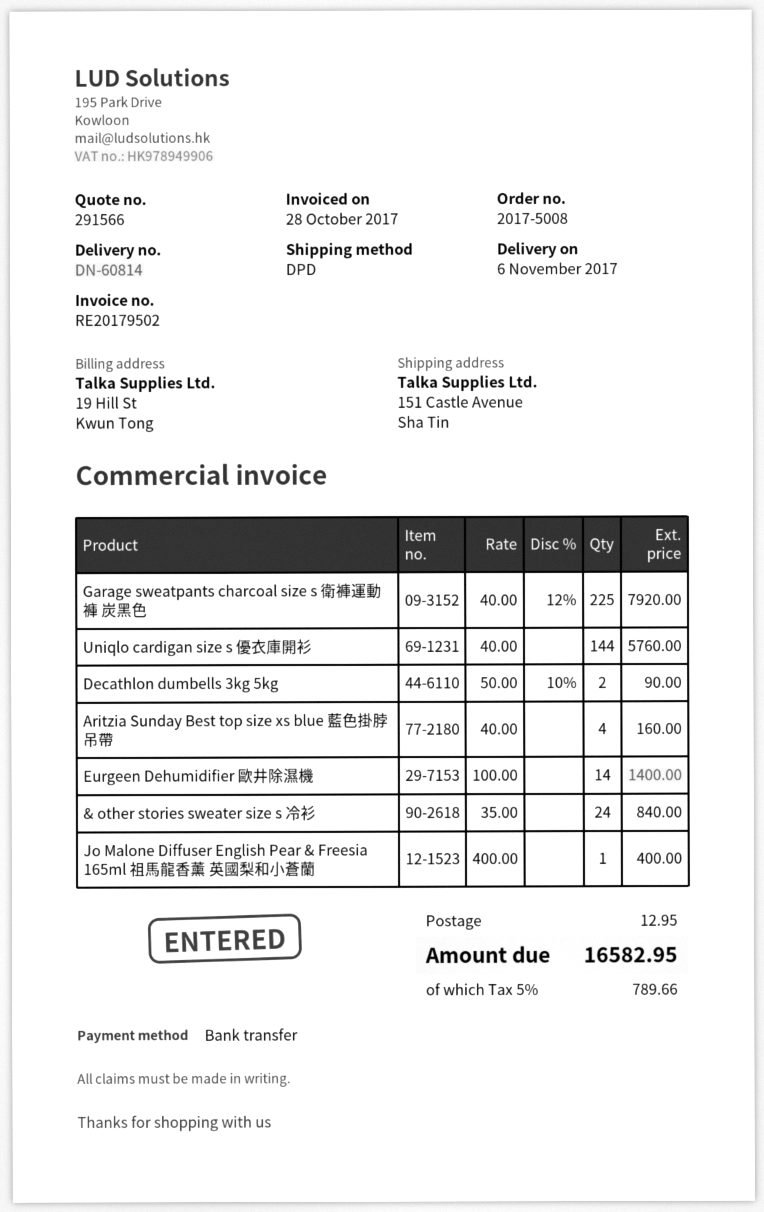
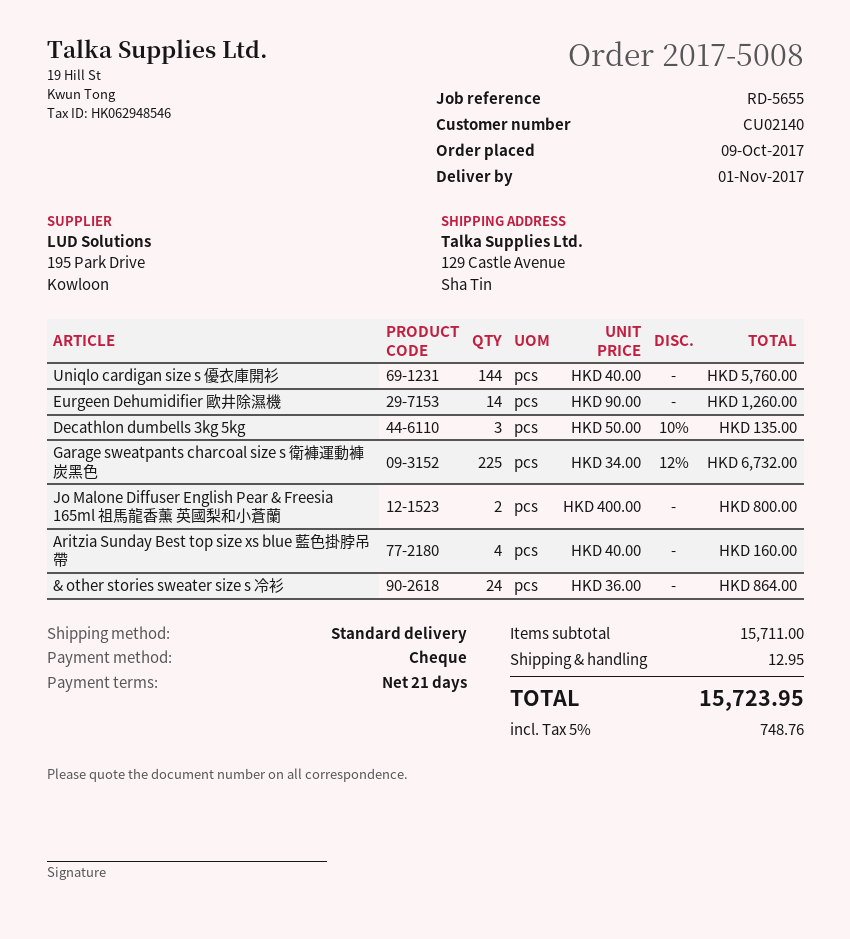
delivery date: 2017-11-06 -> 2017-11-01
payment method: bank transfer -> cheque
shipping method: DPD -> standard
ship to: 151 Castle Avenue, Sha Tin -> 129 Castle Avenue, Sha Tin
Garage sweatpants charcoal size s 衛褲運動褲 炭黑色: 225 x 40.00 - 12% = 7920.00 -> 225 x 34.00 - 12% = 6732.00
Decathlon dumbells 3kg 5kg: 2 x 50.00 - 10% = 90.00 -> 3 x 50.00 - 10% = 135.00
Eurgeen Dehumidifier 歐井除濕機: 14 x 100.00 = 1400.00 -> 14 x 90.00 = 1260.00
& other stories sweater size s 冷衫: 24 x 35.00 = 840.00 -> 24 x 36.00 = 864.00
Jo Malone Diffuser English Pear & Freesia 165ml 祖馬龍香薰 英國梨和小蒼蘭: 1 x 400.00 = 400.00 -> 2 x 400.00 = 800.00
tax: 5% = 789.66 -> 5% = 748.76
total: 16582.95 -> 15723.95

